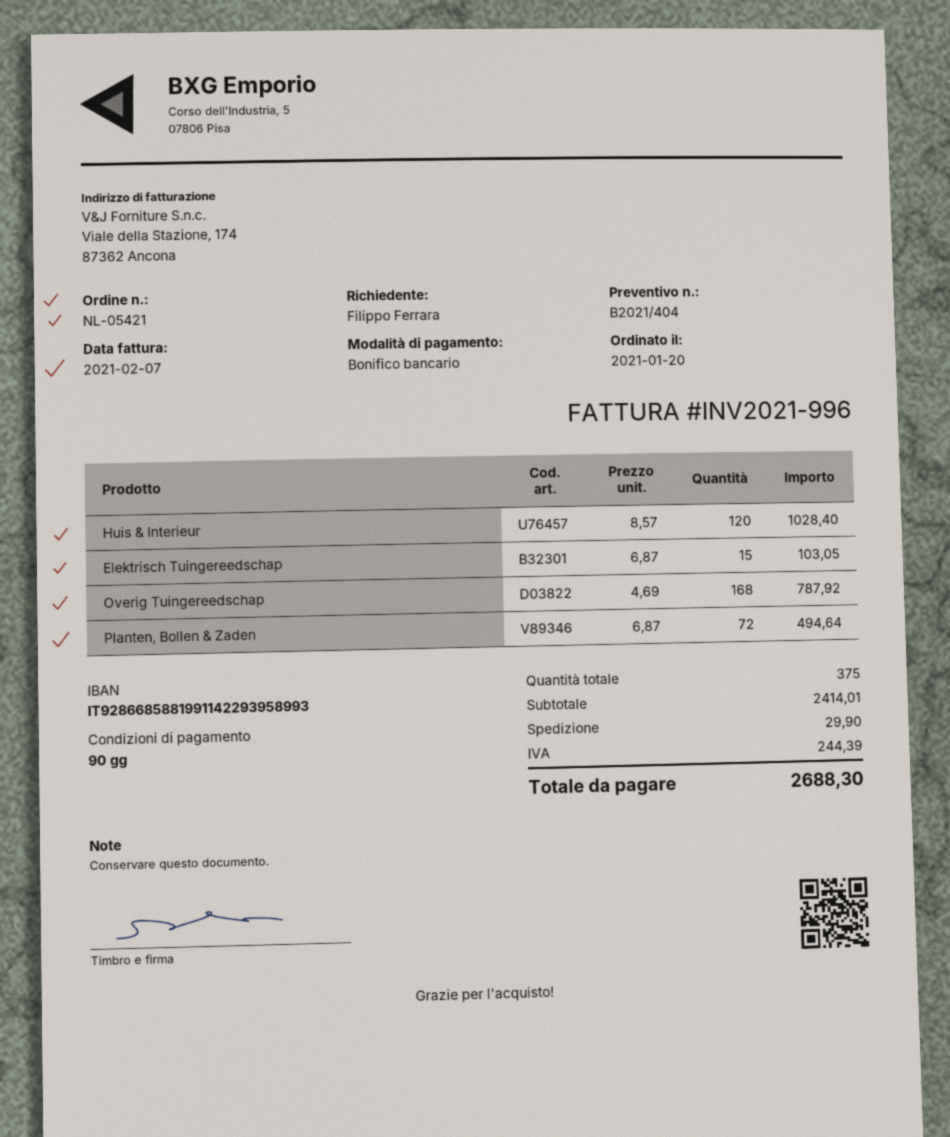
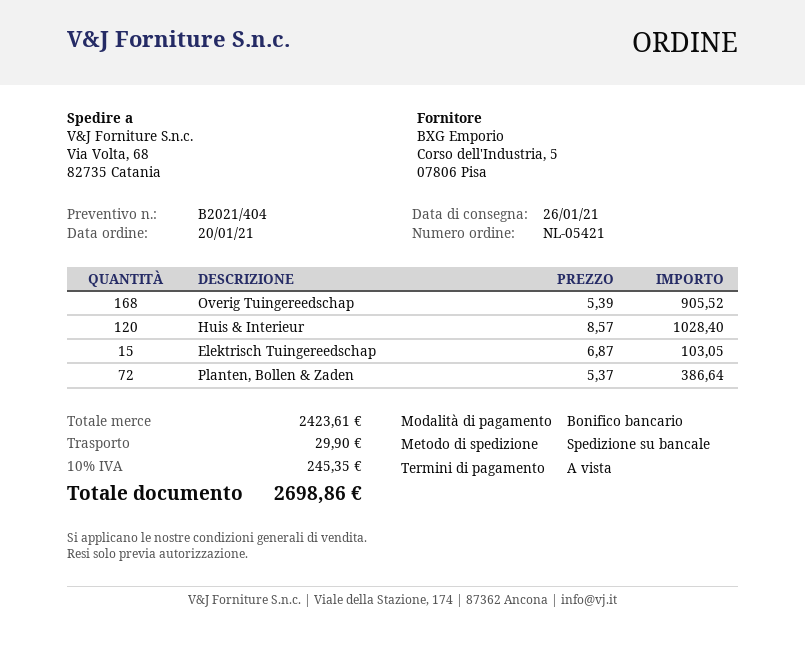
payment terms: 90 days -> on receipt
Overig Tuingereedschap: 168 x 4.69 = 787.92 -> 168 x 5.39 = 905.52
Planten, Bollen & Zaden: 72 x 6.87 = 494.64 -> 72 x 5.37 = 386.64
subtotal: 2414.01 -> 2423.61
tax: 244.39 -> 245.35
total: 2688.30 -> 2698.86

